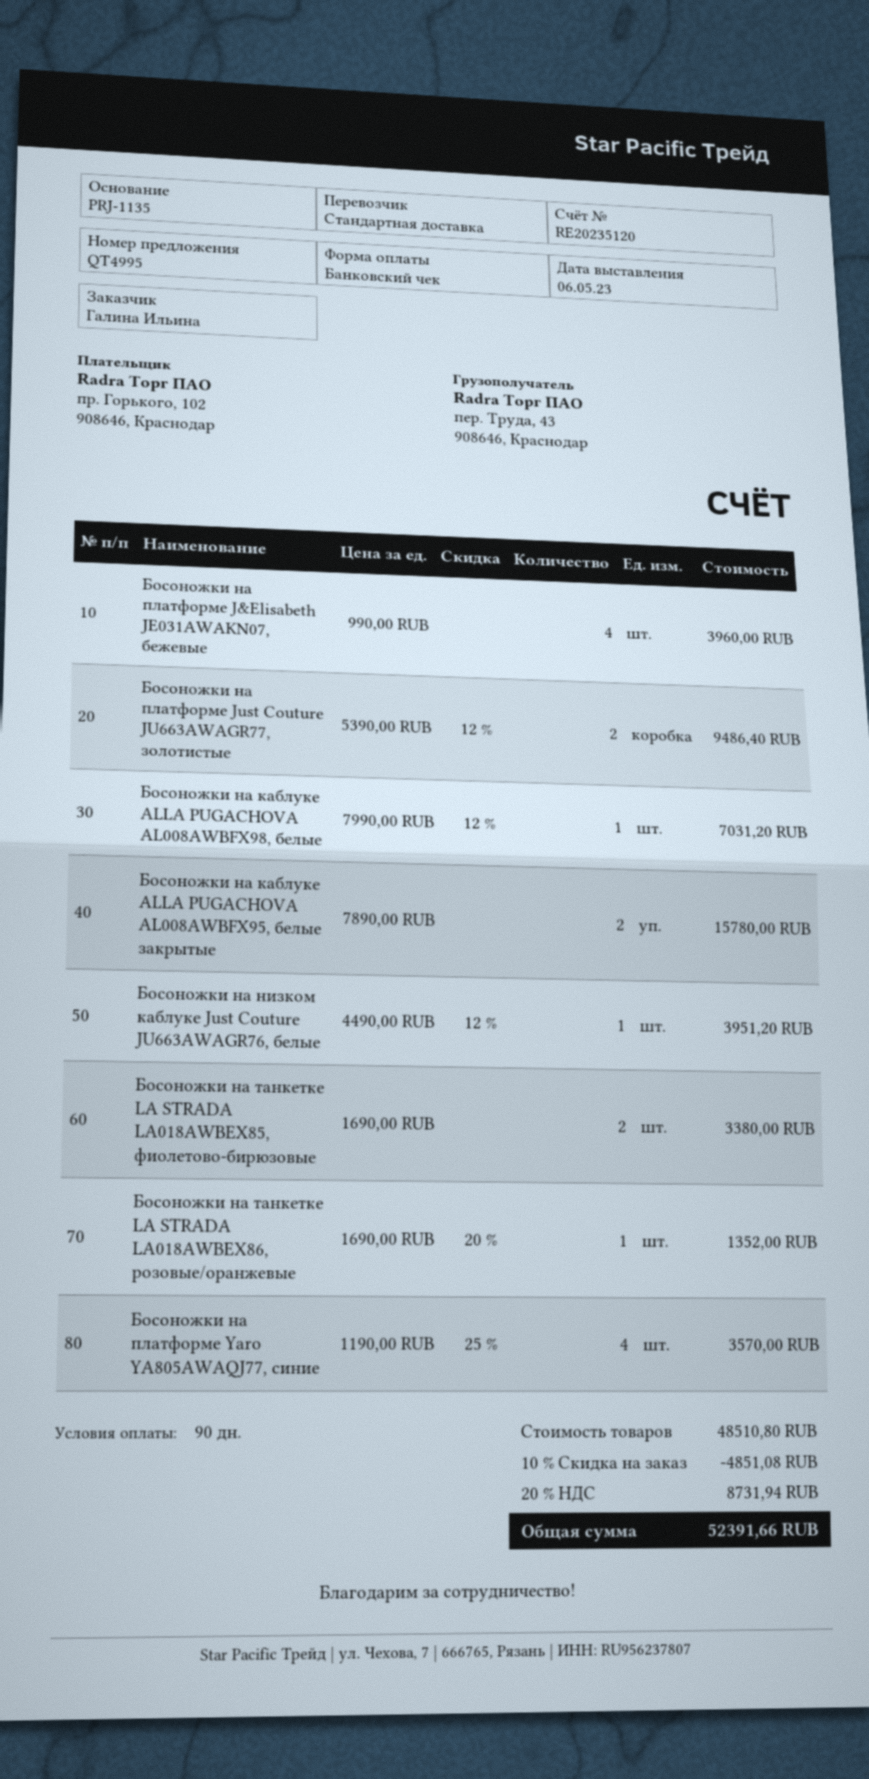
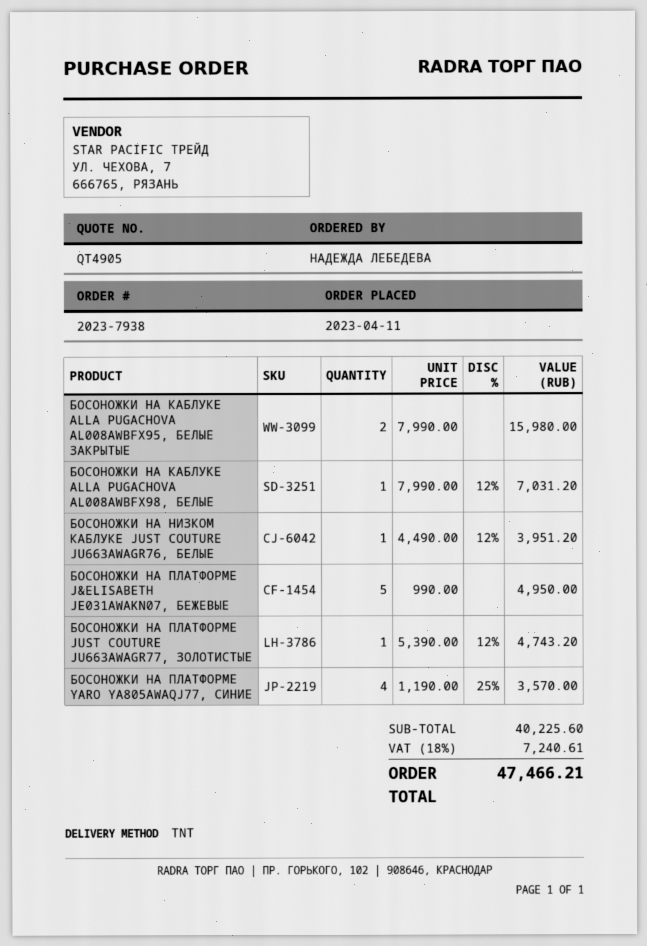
quote number: QT4995 -> QT4905
ordered by: Галина Ильина -> НАДЕЖДА ЛЕБЕДЕВА
shipping method: standard -> TNT
Босоножки на платформе J&Elisabeth JE031AWAKN07, бежевые: 4 x 990.00 = 3960.00 -> 5 x 990.00 = 4950.00
Босоножки на платформе Just Couture JU663AWAGR77, золотистые: 2 x 5390.00 - 12% = 9486.40 -> 1 x 5390.00 - 12% = 4743.20
Босоножки на каблуке ALLA PUGACHOVA AL008AWBFX95, белые закрытые: 2 x 7890.00 = 15780.00 -> 2 x 7990.00 = 15980.00
Босоножки на танкетке LA STRADA LA018AWBEX85, фиолетово-бирюзовые: 2 x 1690.00 = 3380.00 -> none
Босоножки на танкетке LA STRADA LA018AWBEX86, розовые/оранжевые: 1 x 1690.00 - 20% = 1352.00 -> none
subtotal: 48510.80 -> 40225.60
discount: 10% = 4851.08 -> none
tax: 20% = 8731.94 -> 18% = 7240.61
total: 52391.66 -> 47466.21

